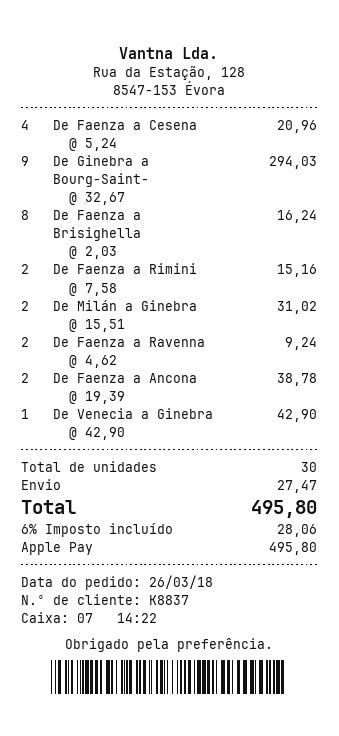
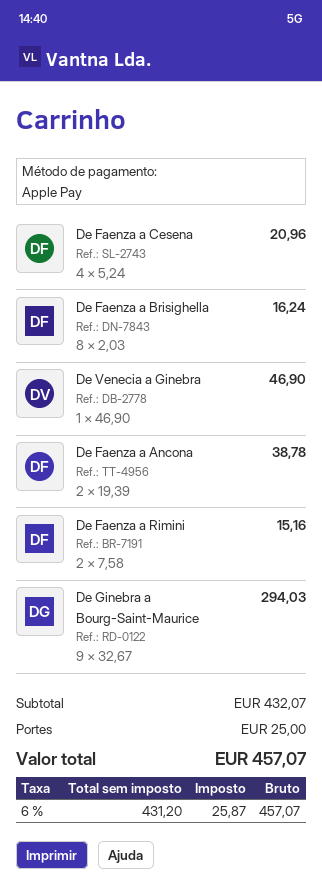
De Milán a Ginebra: 2 x 15.51 = 31.02 -> none
De Faenza a Ravenna: 2 x 4.62 = 9.24 -> none
De Venecia a Ginebra: 1 x 42.90 = 42.90 -> 1 x 46.90 = 46.90
shipping: 27.47 -> 25.00
tax: 6% = 28.06 -> 6% = 25.87
total: 495.80 -> 457.07

